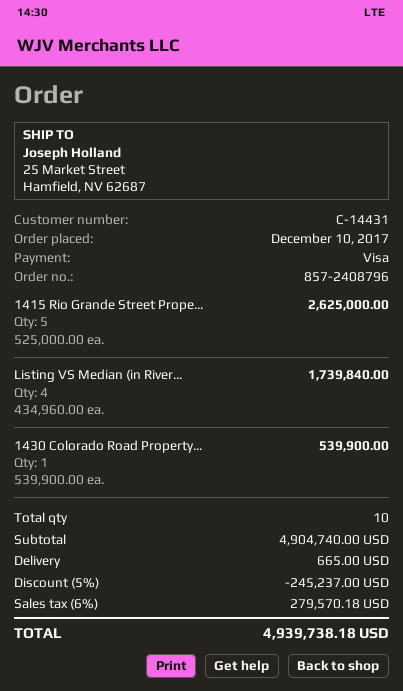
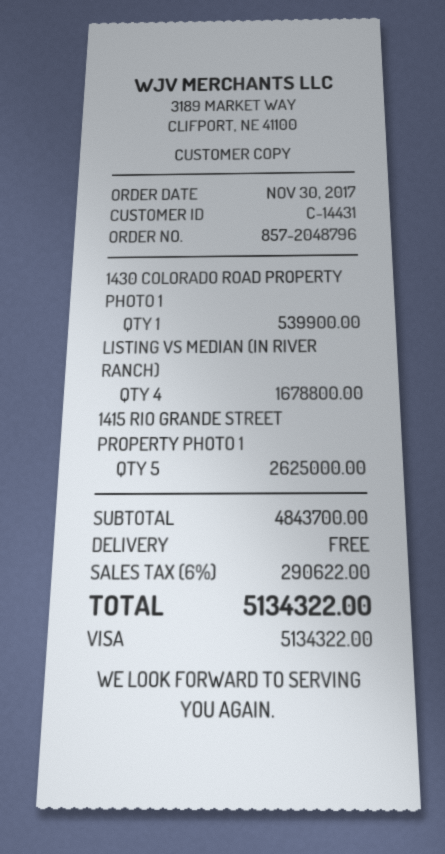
order number: 857-2408796 -> 857-2048796
order date: 2017-12-10 -> 2017-11-30
Listing VS Median (in River...: 4 for 1739840.00 -> 4 for 1678800.00
subtotal: 4904740.00 -> 4843700.00
discount: 5% = 245237.00 -> none
shipping: 665.00 -> 0.00
tax: 6% = 279570.18 -> 6% = 290622.00
total: 4939738.18 -> 5134322.00

